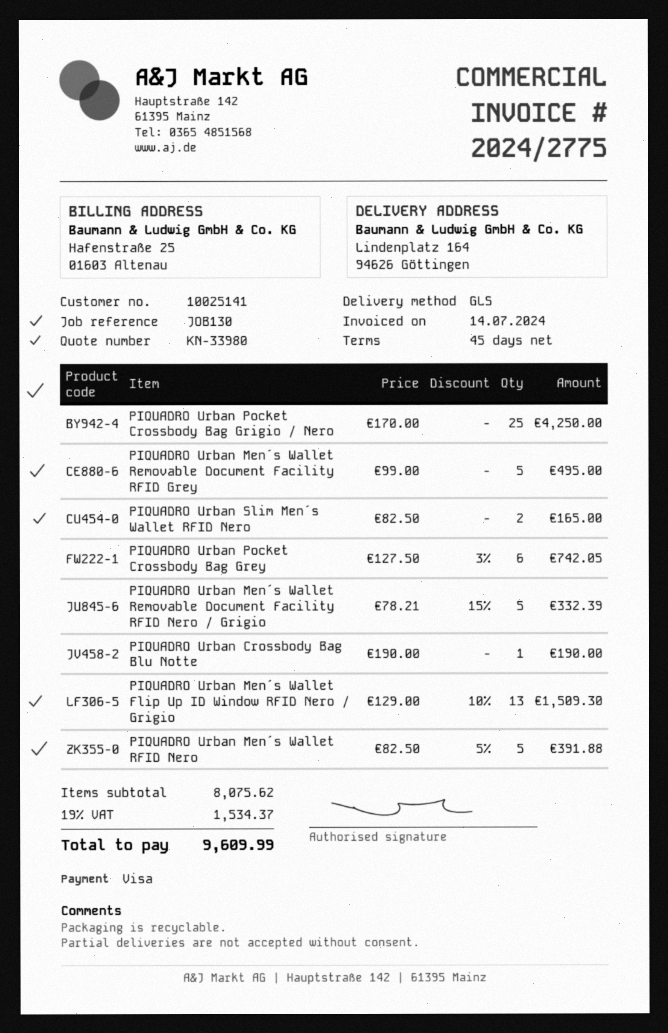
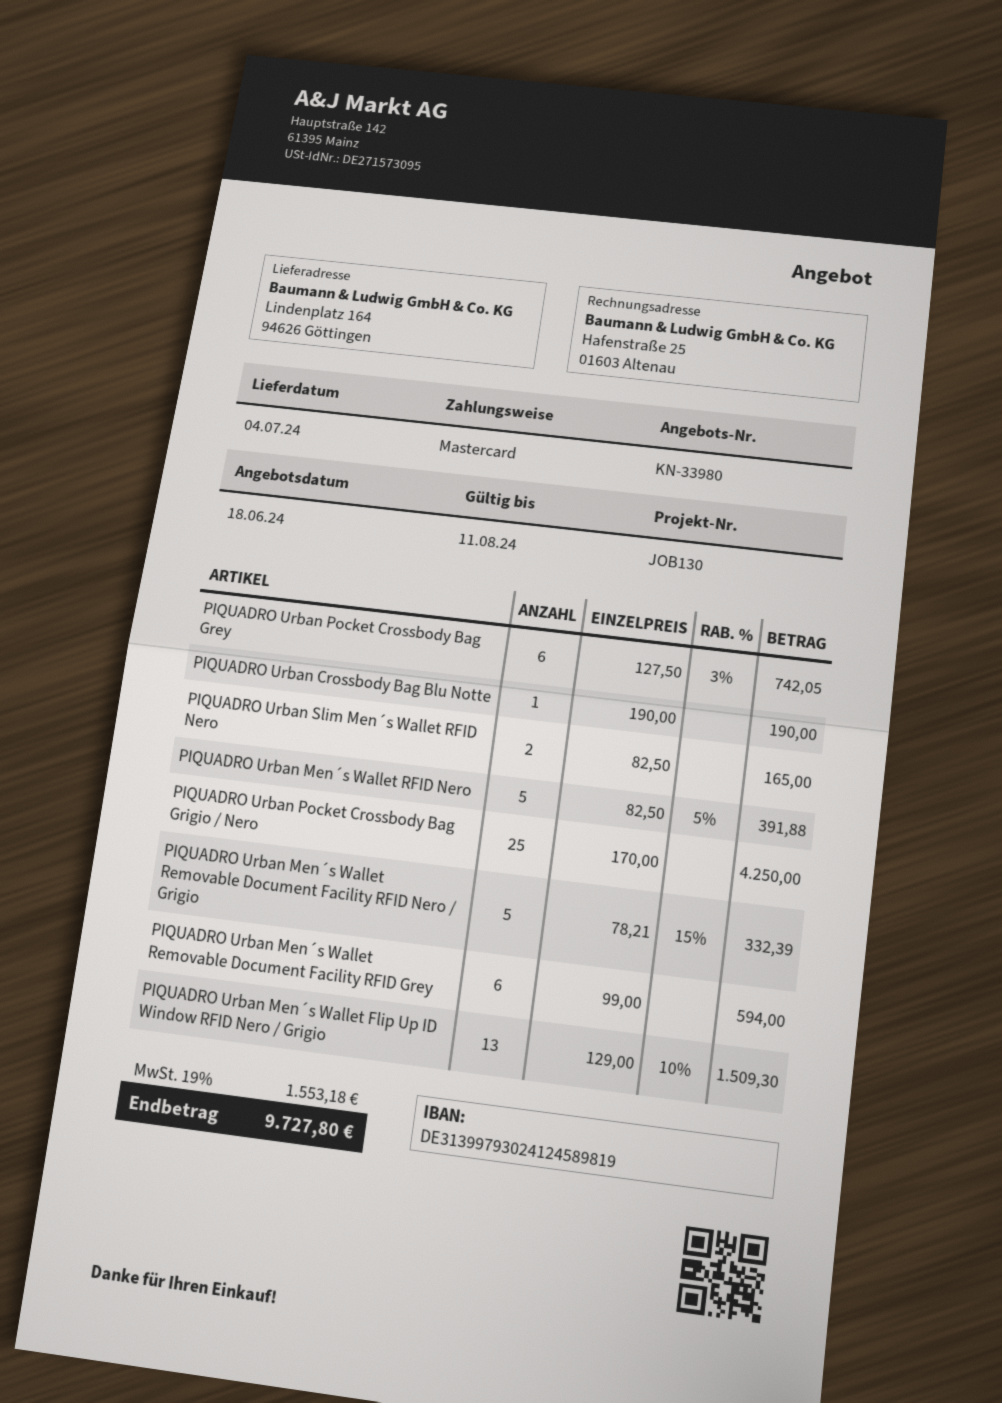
payment method: Visa -> Mastercard
PIQUADRO Urban Men´s Wallet Removable Document Facility RFID Grey: 5 x 99.00 = 495.00 -> 6 x 99.00 = 594.00
tax: 19% = 1534.37 -> 19% = 1553.18
total: 9609.99 -> 9727.80

